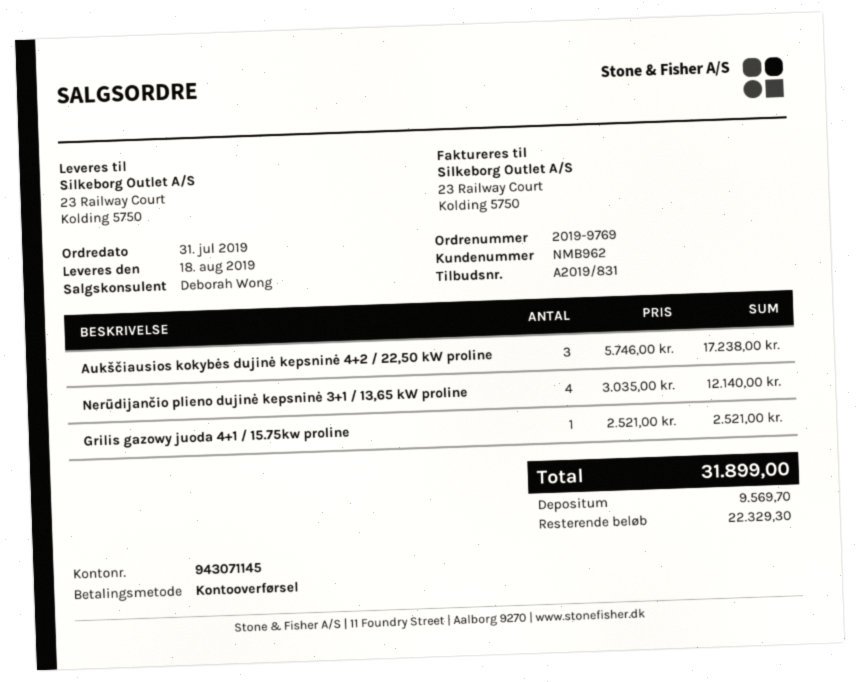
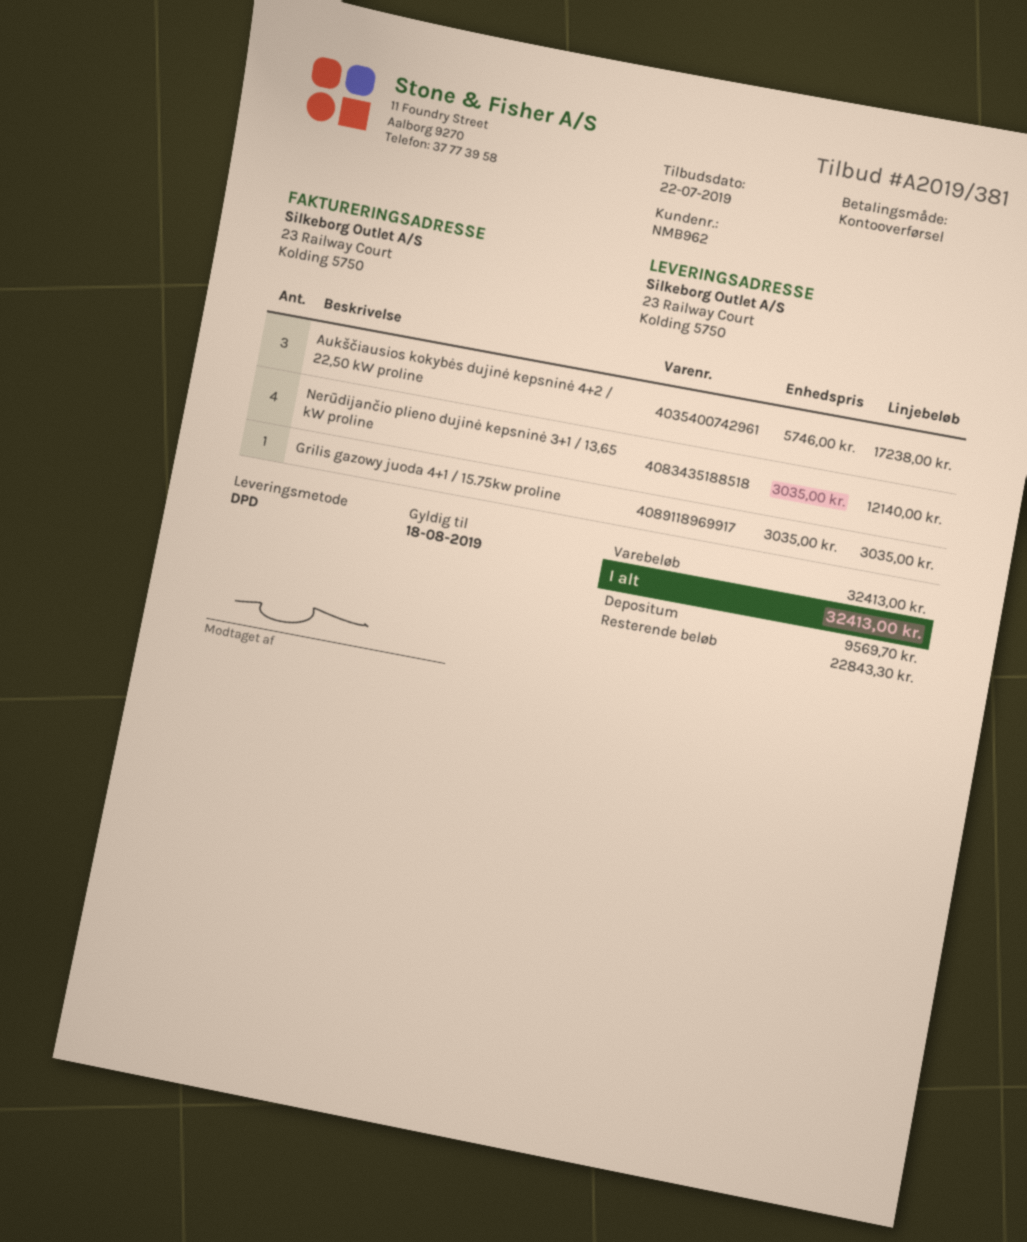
quote number: A2019/831 -> A2019/381
Grilis gazowy juoda 4+1 / 15.75kw proline: 1 x 2521.00 = 2521.00 -> 1 x 3035.00 = 3035.00
total: 31899.00 -> 32413.00
balance: 22329.30 -> 22843.30

